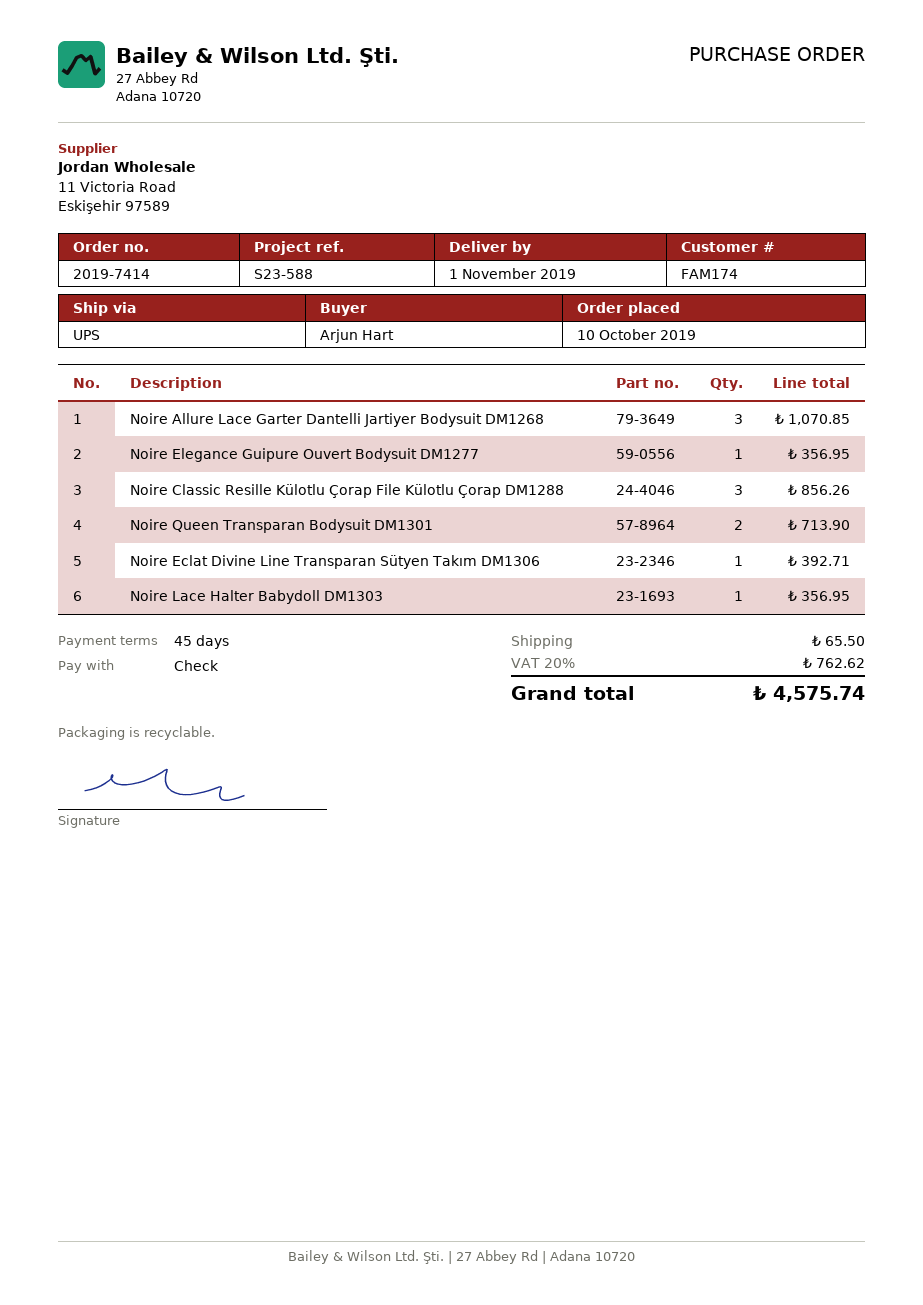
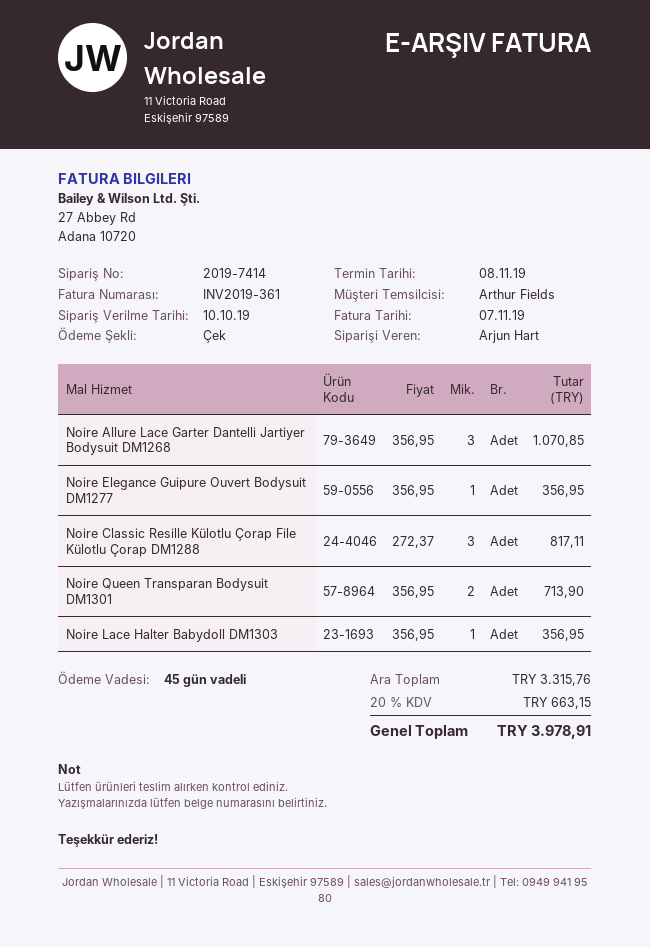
delivery date: 2019-11-01 -> 2019-11-08
Noire Classic Resille Külotlu Çorap File Külotlu Çorap DM1288: 3 for 856.26 -> 3 for 817.11
Noire Eclat Divine Line Transparan Sütyen Takım DM1306: 1 for 392.71 -> none
shipping: 65.50 -> none
tax: 20% = 762.62 -> 20% = 663.15
total: 4575.74 -> 3978.91

